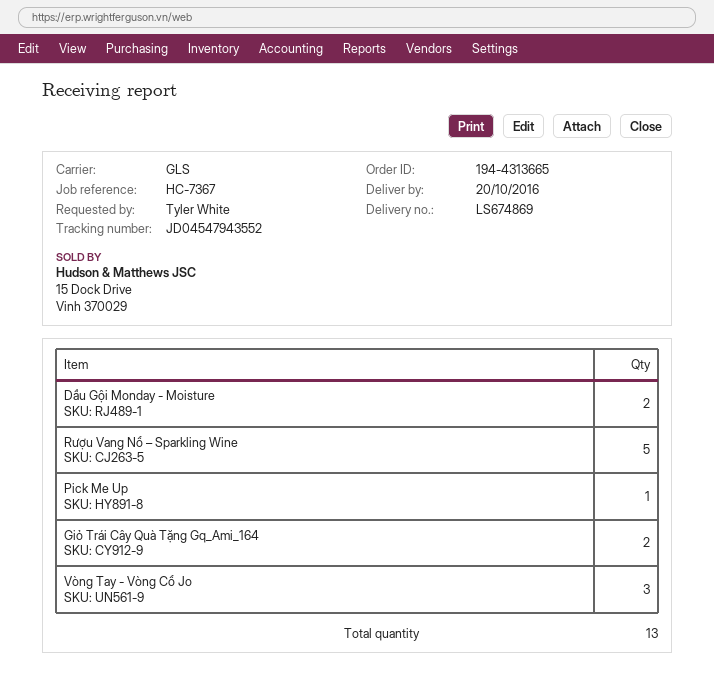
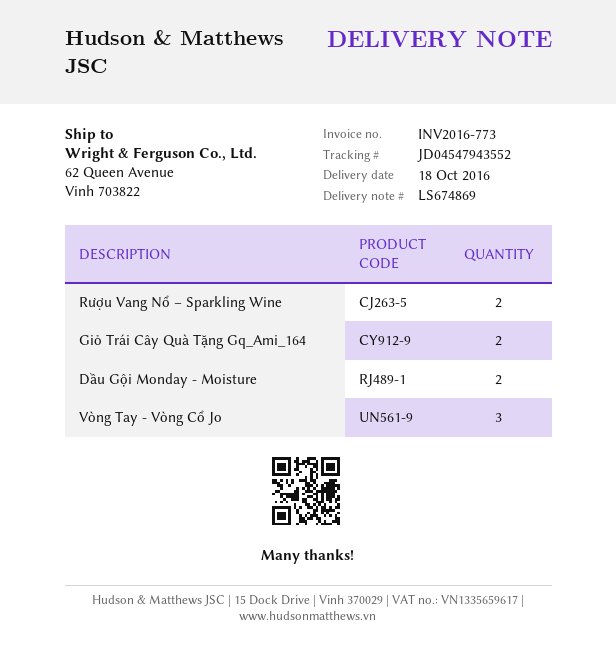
delivery date: 2016-10-20 -> 2016-10-18
Rượu Vang Nổ – Sparkling Wine: 5 -> 2
Pick Me Up: 1 -> none

